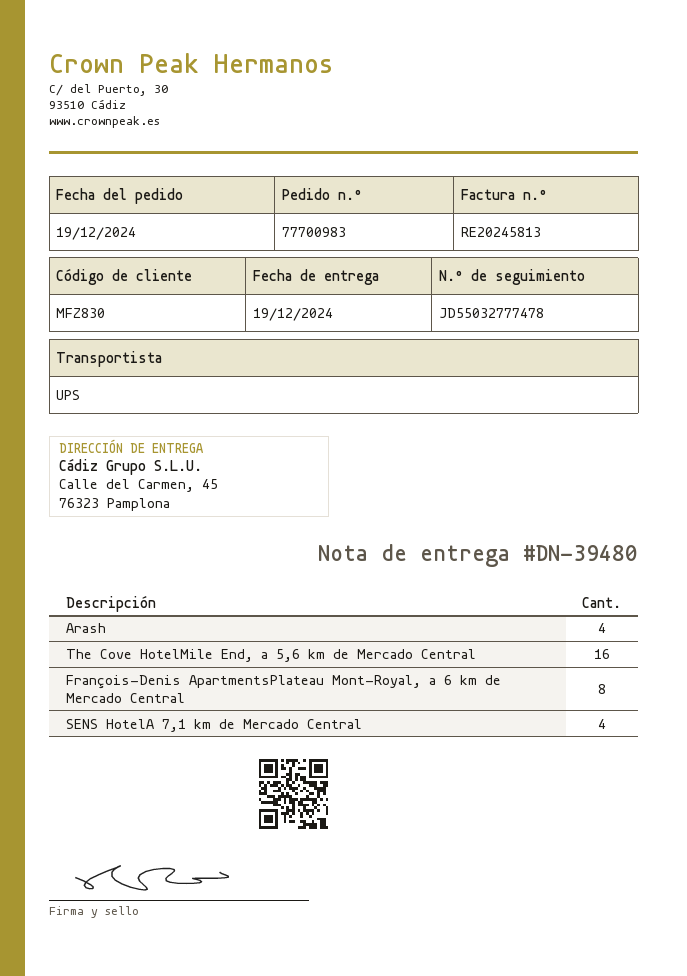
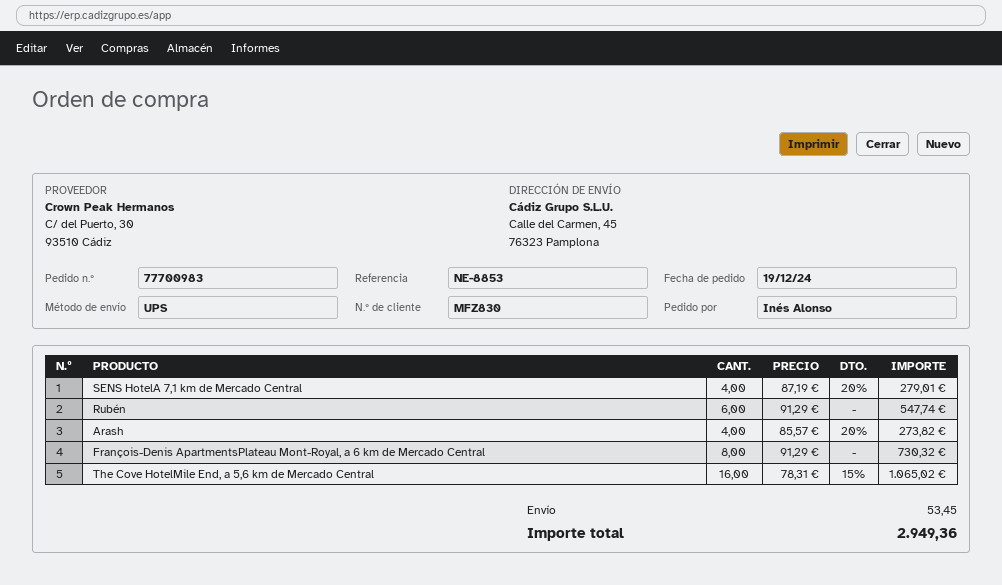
Rubén: none -> 6

